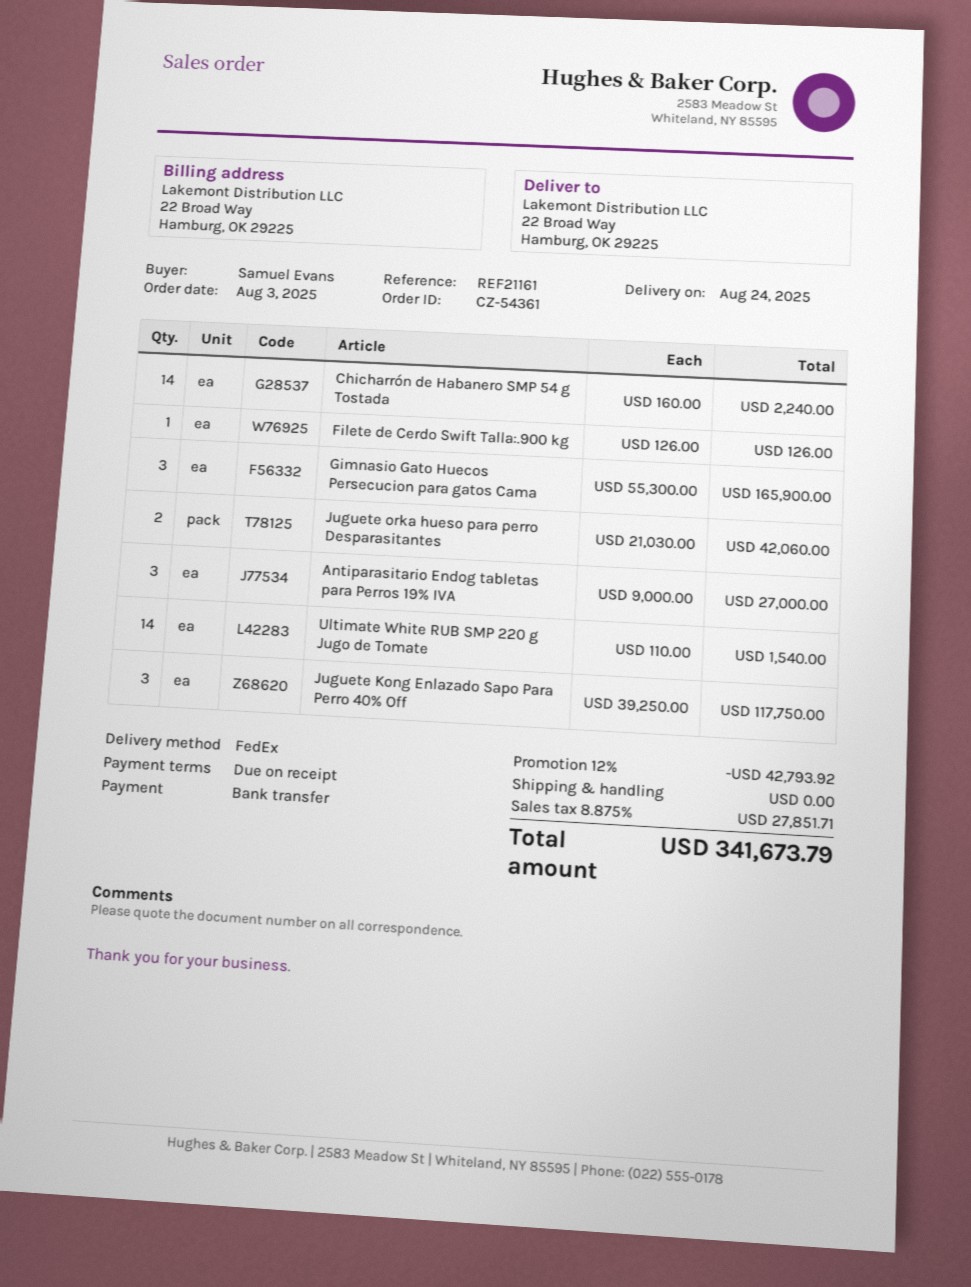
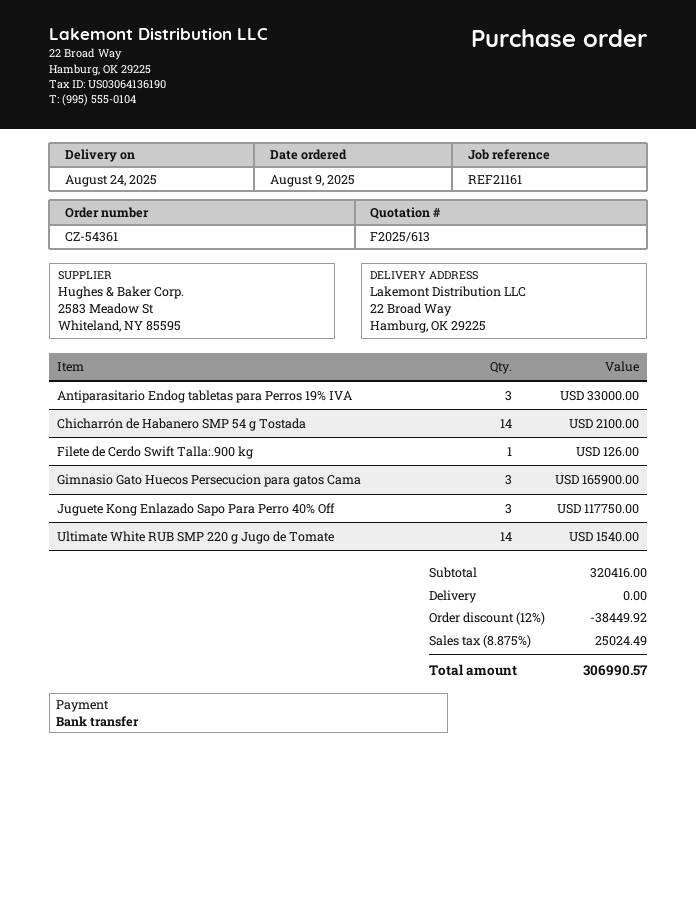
order date: 2025-08-03 -> 2025-08-09
Chicharrón de Habanero SMP 54 g Tostada: 14 for 2240.00 -> 14 for 2100.00
Juguete orka hueso para perro Desparasitantes: 2 for 42060.00 -> none
Antiparasitario Endog tabletas para Perros 19% IVA: 3 for 27000.00 -> 3 for 33000.00
discount: 12% = 42793.92 -> 12% = 38449.92
tax: 8.875% = 27851.71 -> 8.875% = 25024.49
total: 341673.79 -> 306990.57

